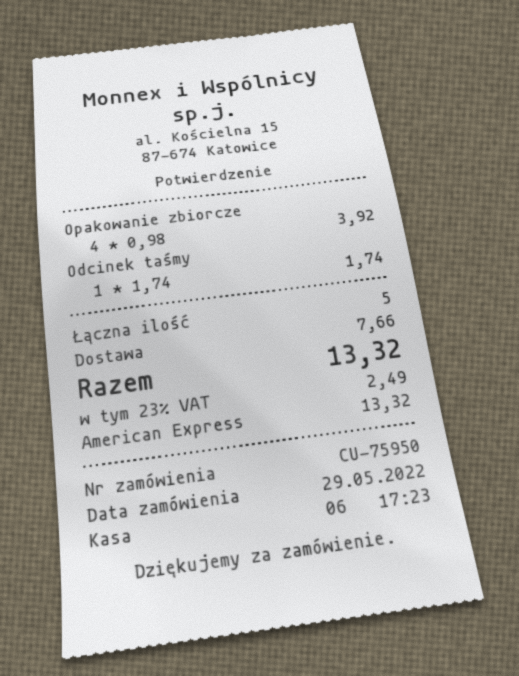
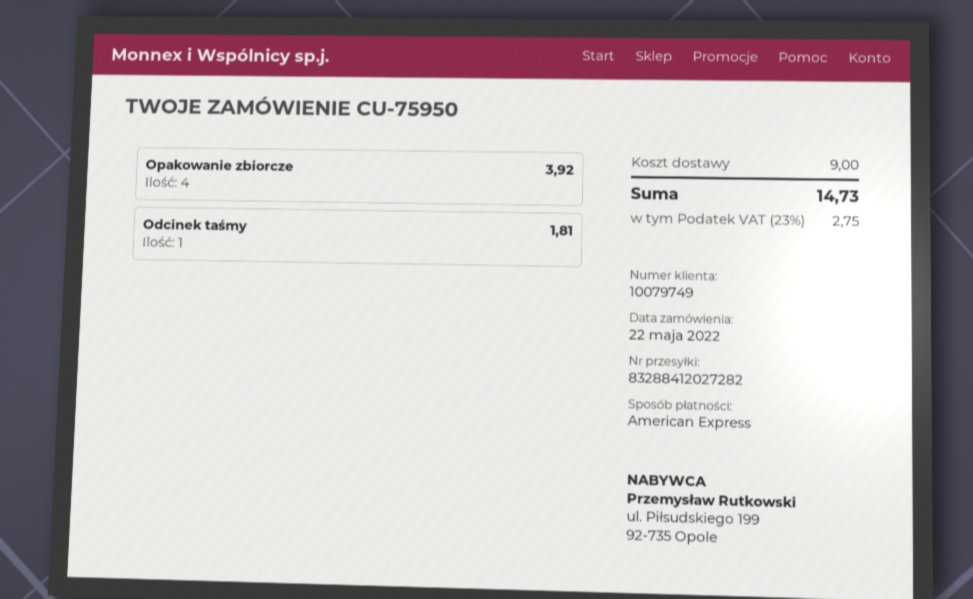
order date: 2022-05-29 -> 2022-05-22
Odcinek taśmy: 1 for 1.74 -> 1 for 1.81
shipping: 7.66 -> 9.00
tax: 23% = 2.49 -> 23% = 2.75
total: 13.32 -> 14.73

